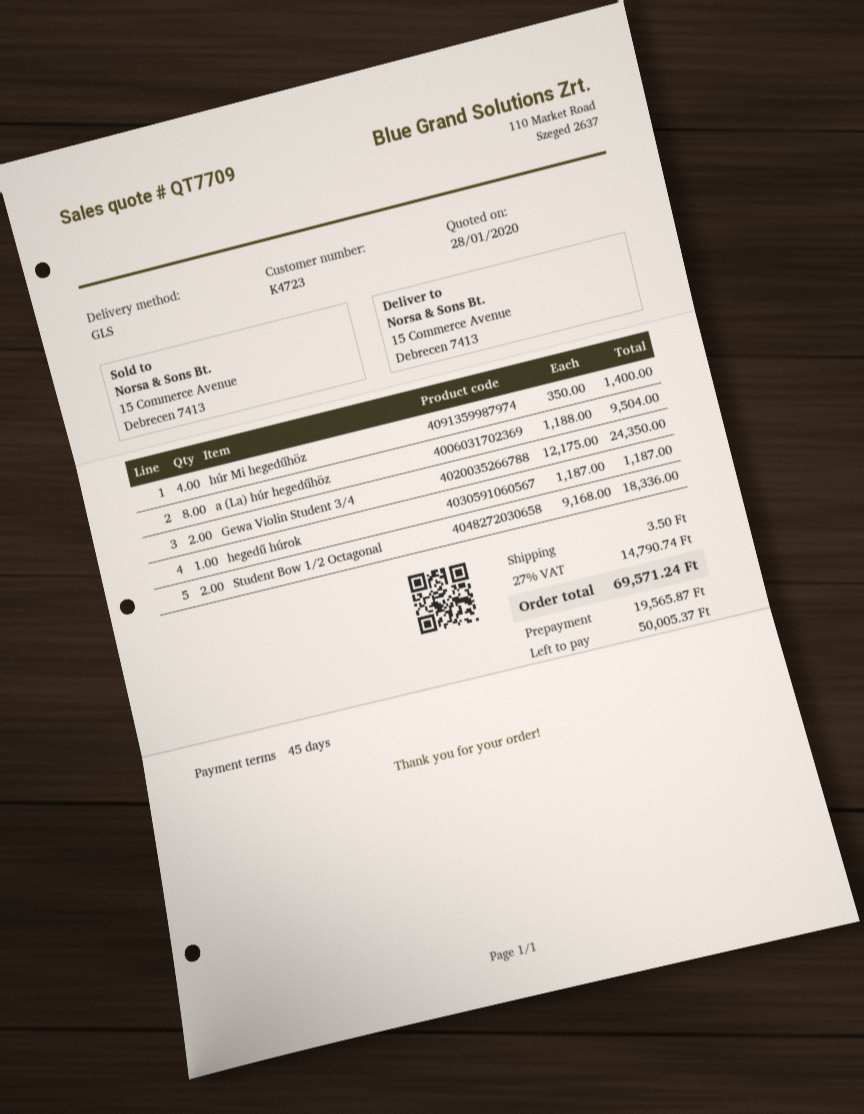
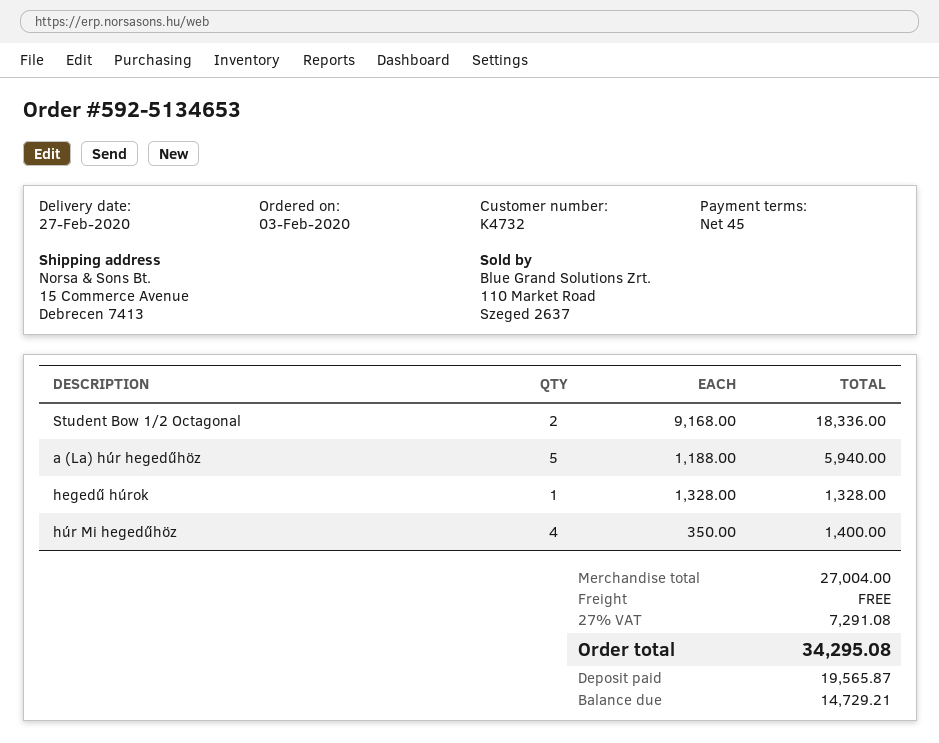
customer number: K4723 -> K4732
a (La) húr hegedűhöz: 8 x 1188.00 = 9504.00 -> 5 x 1188.00 = 5940.00
Gewa Violin Student 3/4: 2 x 12175.00 = 24350.00 -> none
hegedű húrok: 1 x 1187.00 = 1187.00 -> 1 x 1328.00 = 1328.00
shipping: 3.50 -> 0.00
tax: 27% = 14790.74 -> 27% = 7291.08
total: 69571.24 -> 34295.08
balance: 50005.37 -> 14729.21

